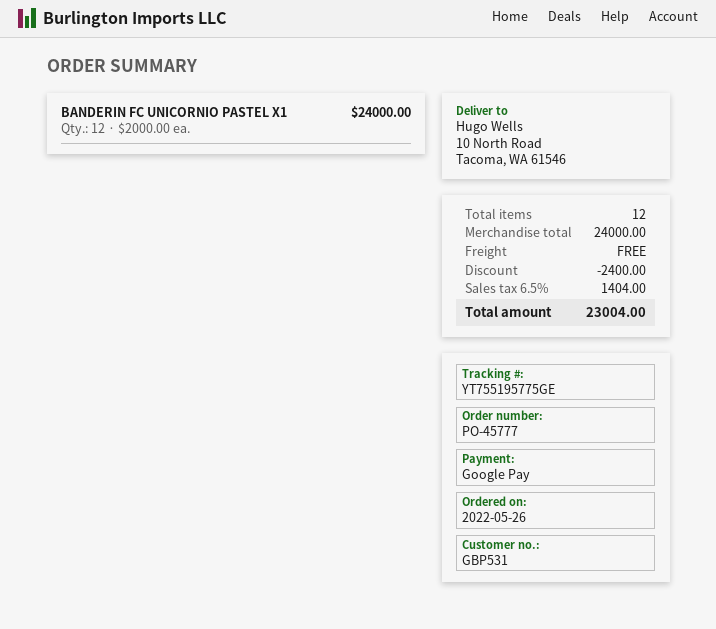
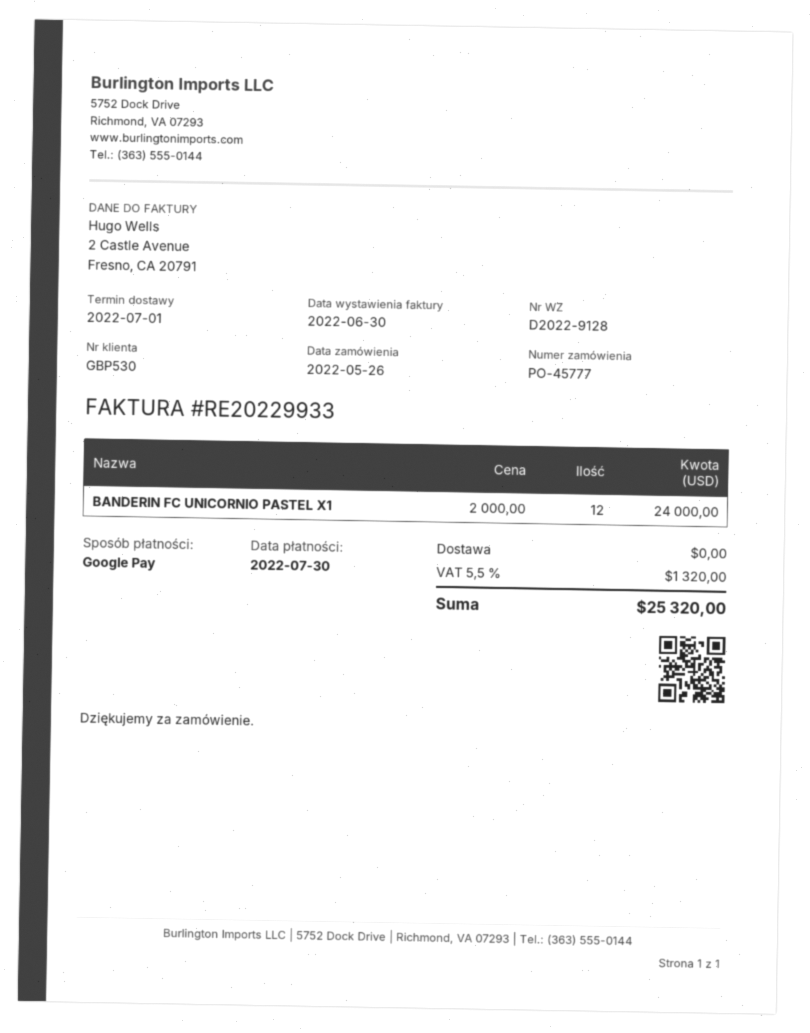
customer number: GBP531 -> GBP530
discount: 2400.00 -> none
tax: 6.5% = 1404.00 -> 5.5% = 1320.00
total: 23004.00 -> 25320.00

